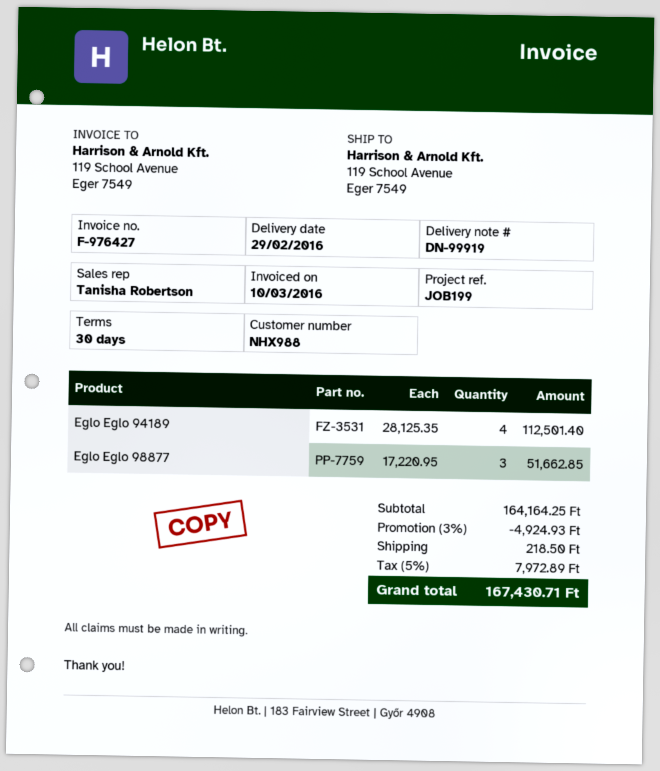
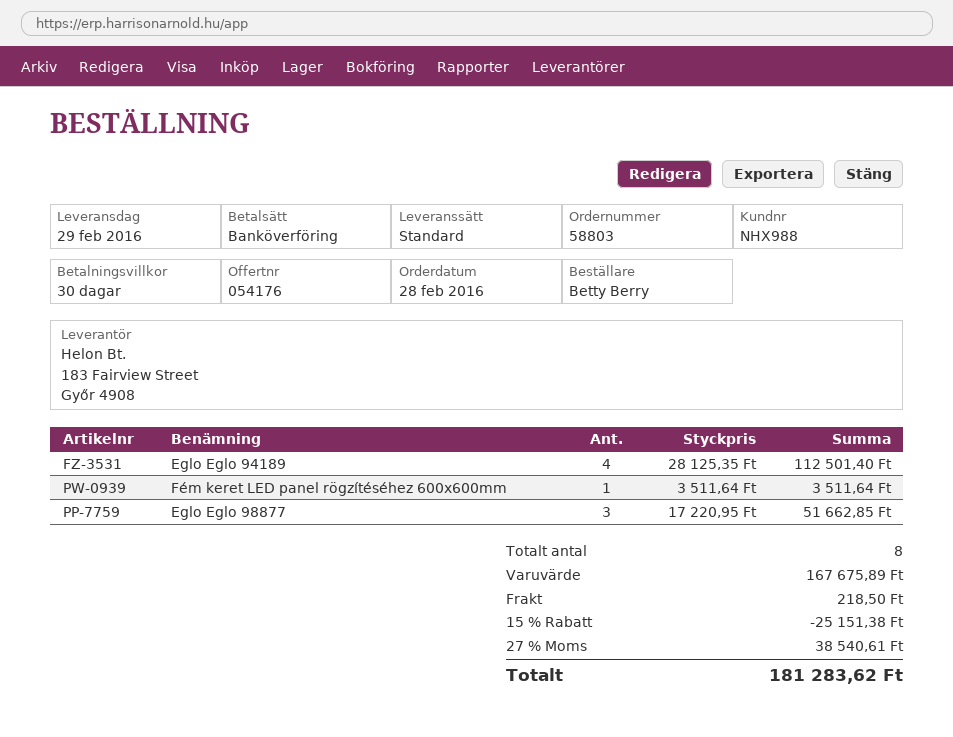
Fém keret LED panel rögzítéséhez 600x600mm: none -> 1 x 3511.64 = 3511.64
subtotal: 164164.25 -> 167675.89
discount: 3% = 4924.93 -> 15% = 25151.38
tax: 5% = 7972.89 -> 27% = 38540.61
total: 167430.71 -> 181283.62

